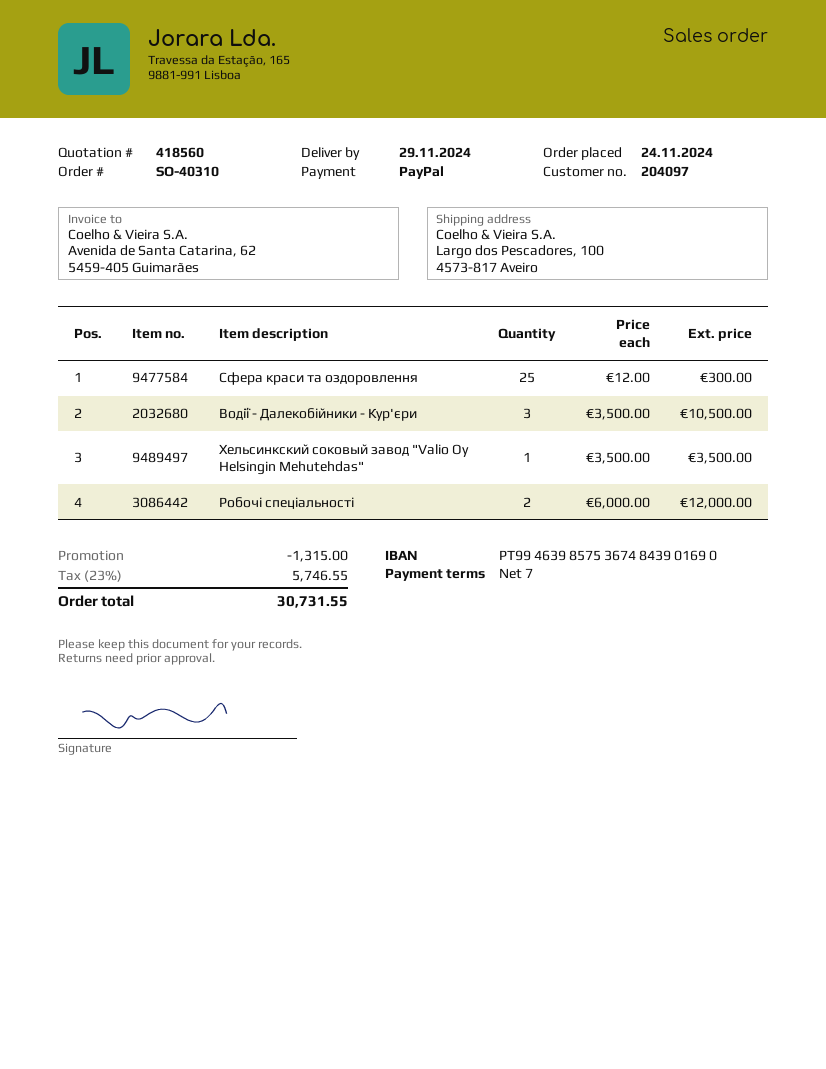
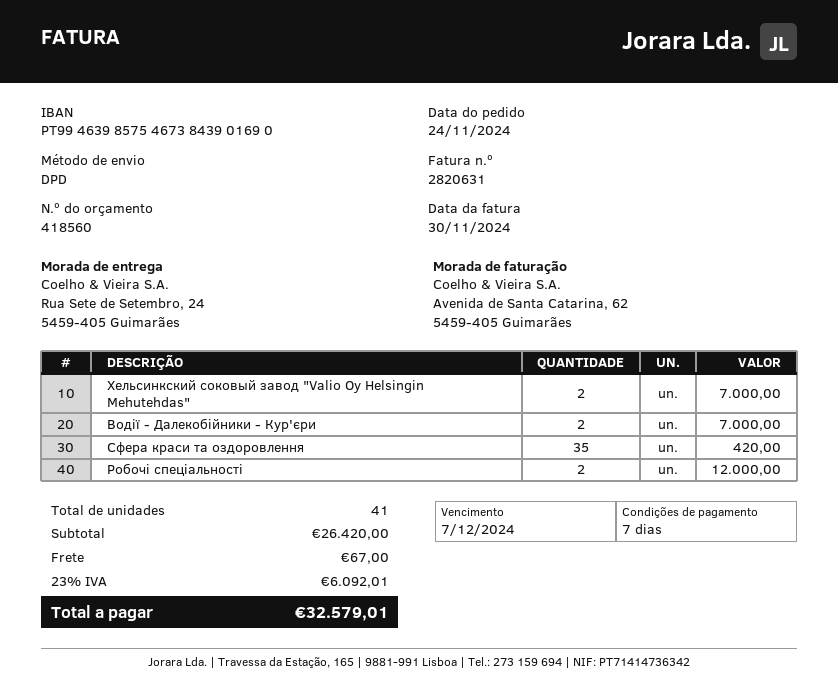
bank account: PT99463985753674843901690 -> PT99463985754673843901690
ship to: Largo dos Pescadores, 100, 4573-817 Aveiro -> Rua Sete de Setembro, 24, 5459-405 Guimarães
Сфера краси та оздоровлення: 25 for 300.00 -> 35 for 420.00
Водії - Далекобійники - Кур'єри: 3 for 10500.00 -> 2 for 7000.00
Хельсинкский соковый завод "Valio Oy Helsingin Mehutehdas": 1 for 3500.00 -> 2 for 7000.00
discount: 1315.00 -> none
shipping: none -> 67.00
tax: 23% = 5746.55 -> 23% = 6092.01
total: 30731.55 -> 32579.01

